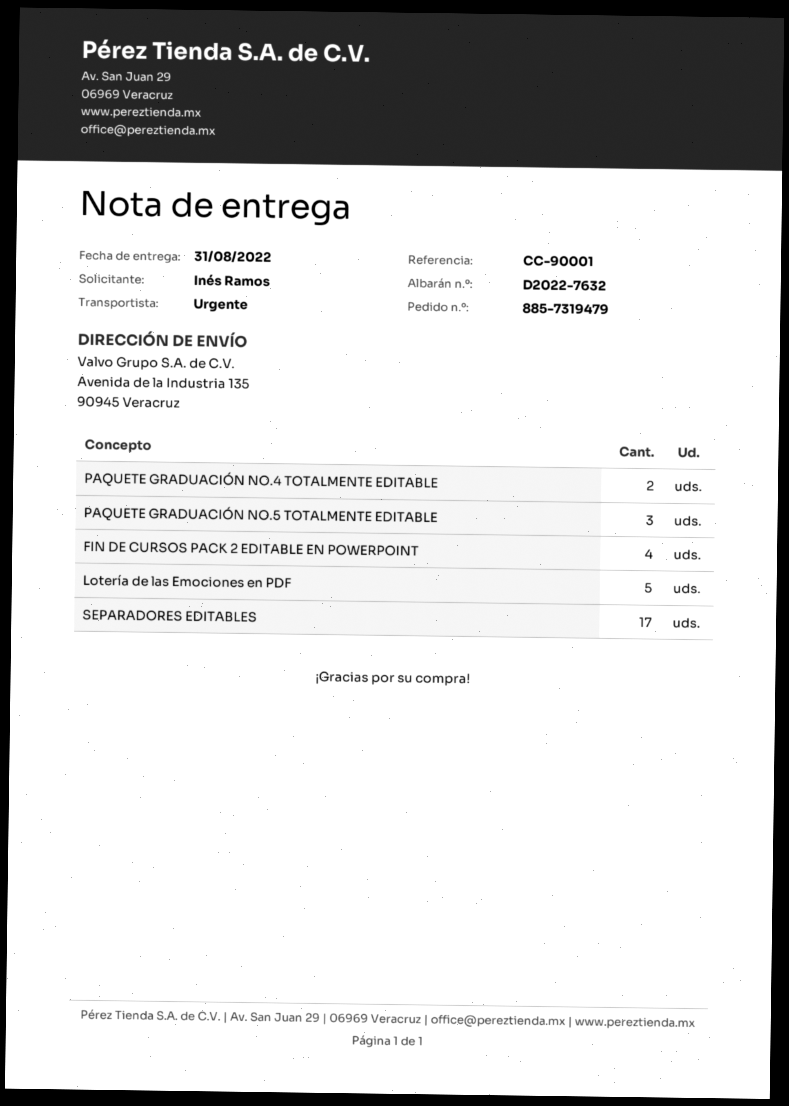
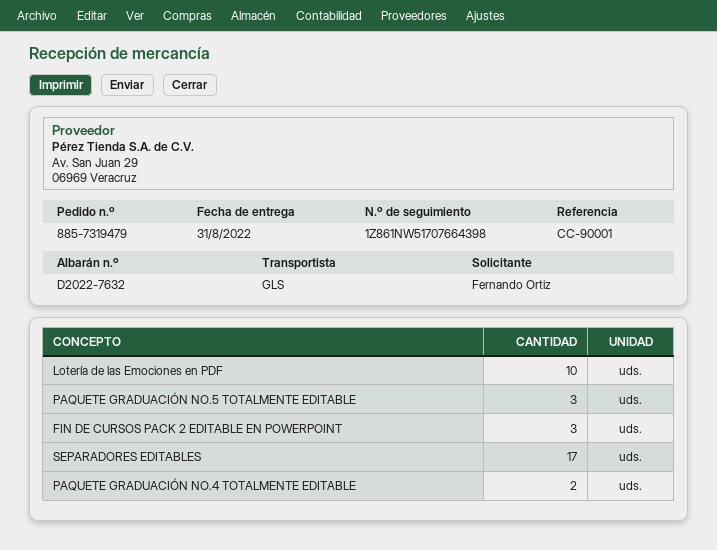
ordered by: Inés Ramos -> Fernando Ortiz
shipping method: express -> GLS
FIN DE CURSOS PACK 2 EDITABLE EN POWERPOINT: 4 -> 3
Lotería de las Emociones en PDF: 5 -> 10

